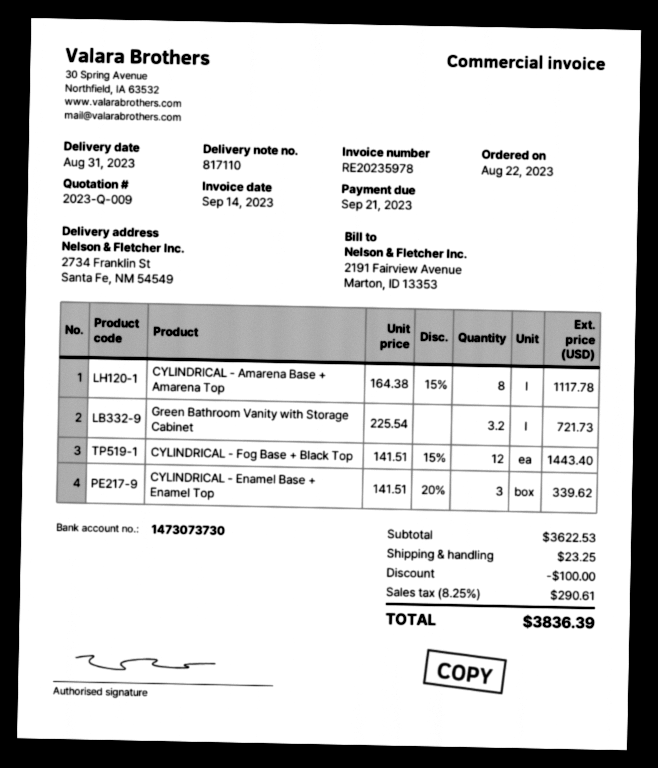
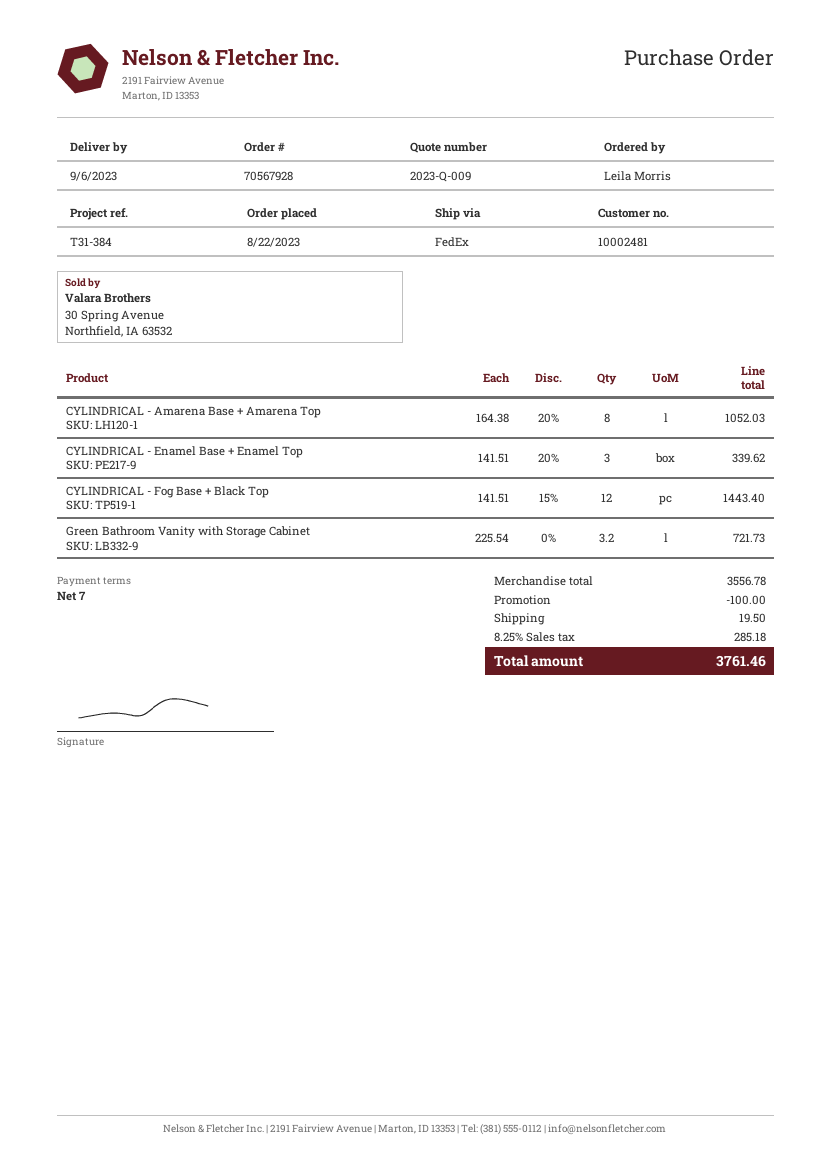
delivery date: 2023-08-31 -> 2023-09-06
CYLINDRICAL - Amarena Base + Amarena Top: 8 x 164.38 - 15% = 1117.78 -> 8 x 164.38 - 20% = 1052.03
subtotal: 3622.53 -> 3556.78
shipping: 23.25 -> 19.50
tax: 8.25% = 290.61 -> 8.25% = 285.18
total: 3836.39 -> 3761.46

